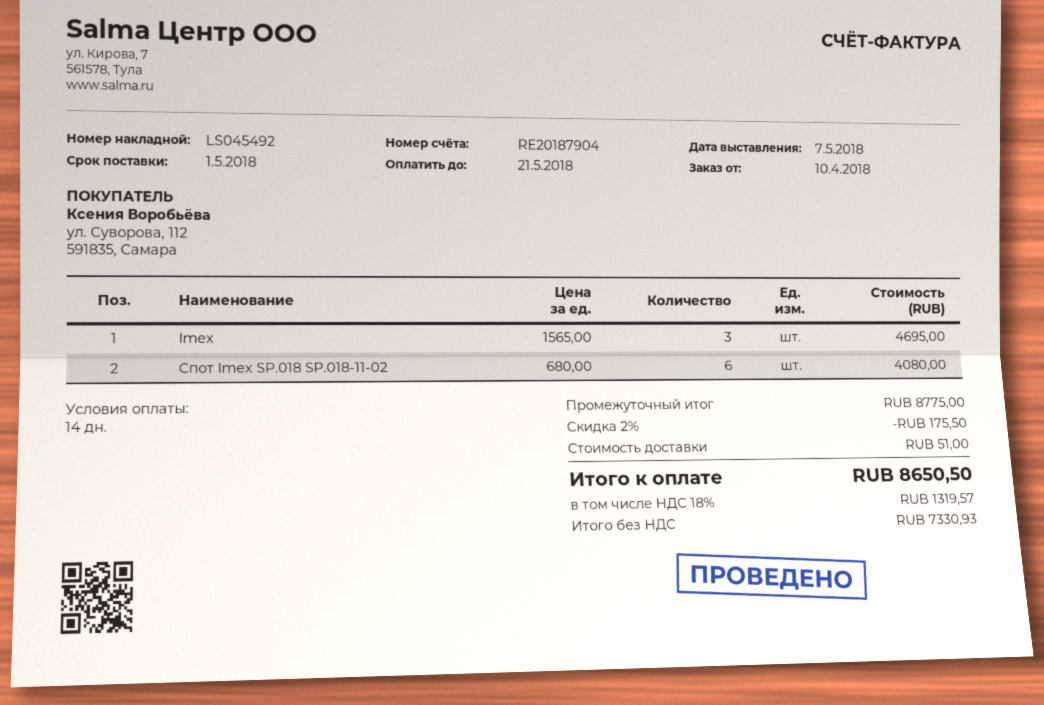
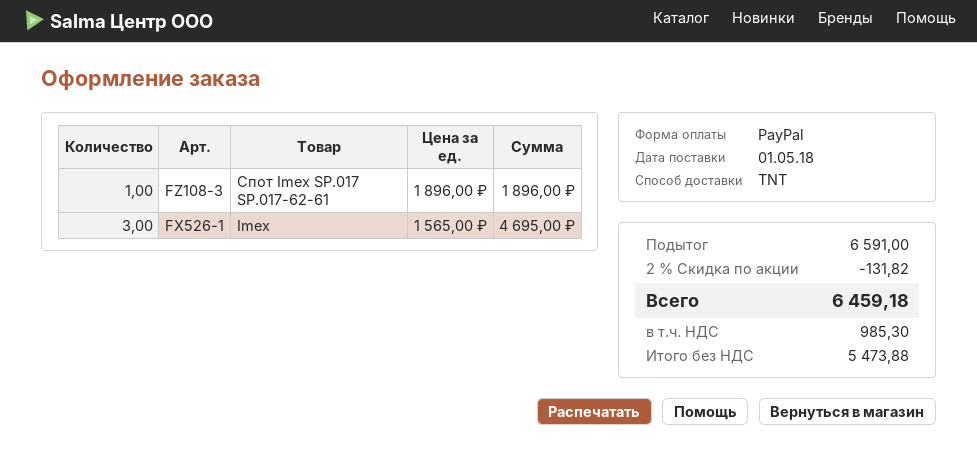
Спот Imex SP.018 SP.018-11-02: 6 x 680.00 = 4080.00 -> none
Спот Imex SP.017 SP.017-62-61: none -> 1 x 1896.00 = 1896.00
subtotal: 8775.00 -> 6591.00
discount: 2% = 175.50 -> 2% = 131.82
shipping: 51.00 -> none
net: 7330.93 -> 5473.88
tax: 1319.57 -> 985.30
total: 8650.50 -> 6459.18

